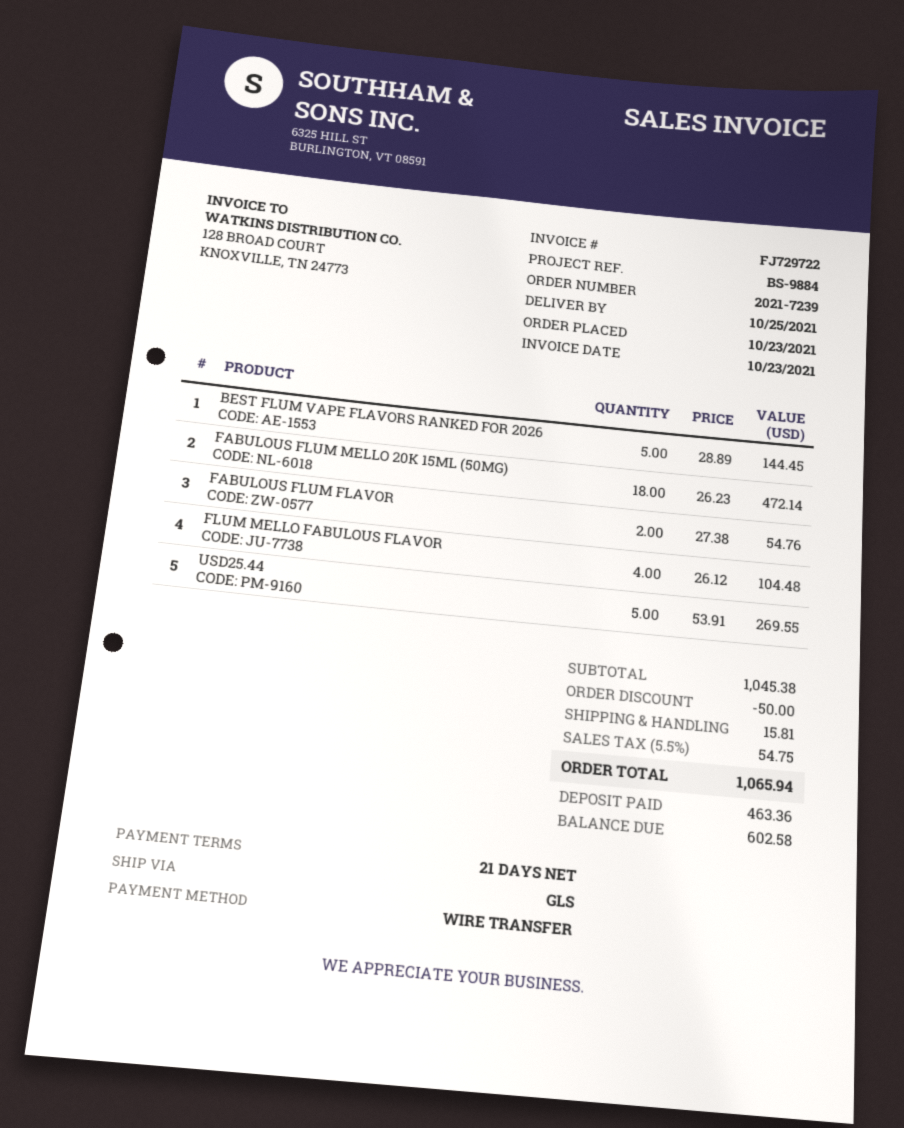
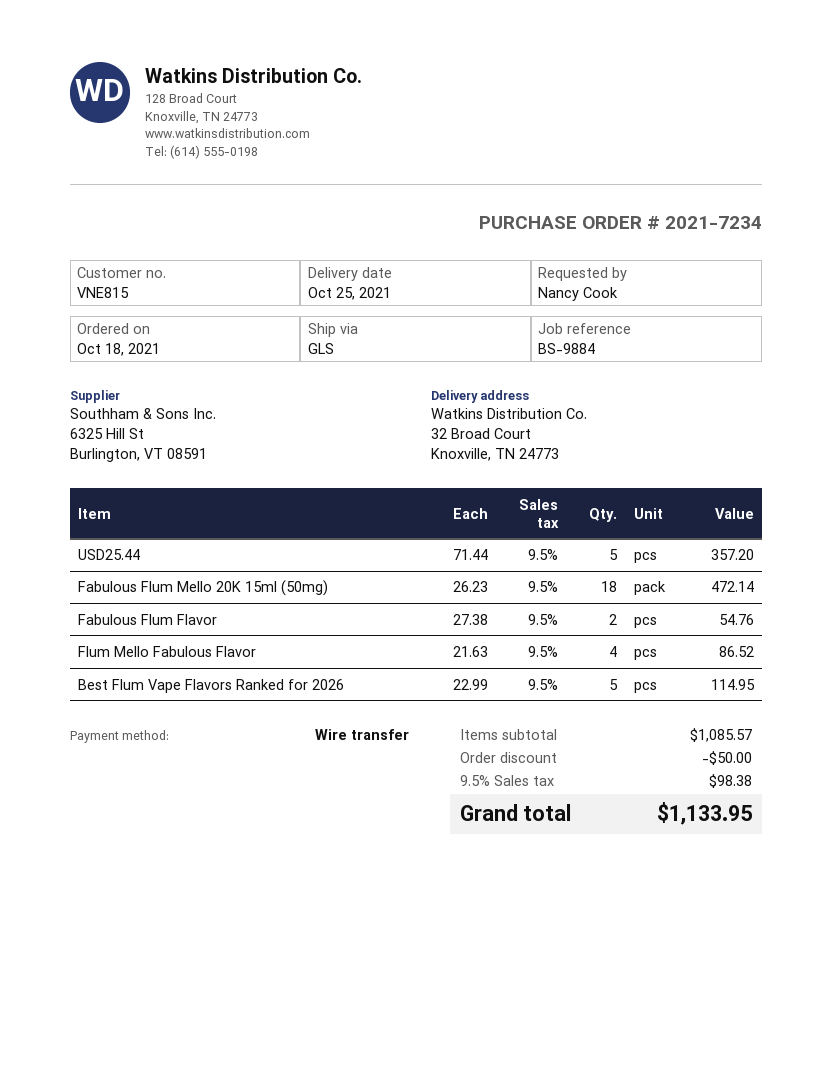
order number: 2021-7239 -> 2021-7234
order date: 2021-10-23 -> 2021-10-18
BEST FLUM VAPE FLAVORS RANKED FOR 2026: 5 x 28.89 = 144.45 -> 5 x 22.99 = 114.95
FLUM MELLO FABULOUS FLAVOR: 4 x 26.12 = 104.48 -> 4 x 21.63 = 86.52
USD25.44: 5 x 53.91 = 269.55 -> 5 x 71.44 = 357.20
subtotal: 1045.38 -> 1085.57
shipping: 15.81 -> none
tax: 5.5% = 54.75 -> 9.5% = 98.38
total: 1065.94 -> 1133.95

